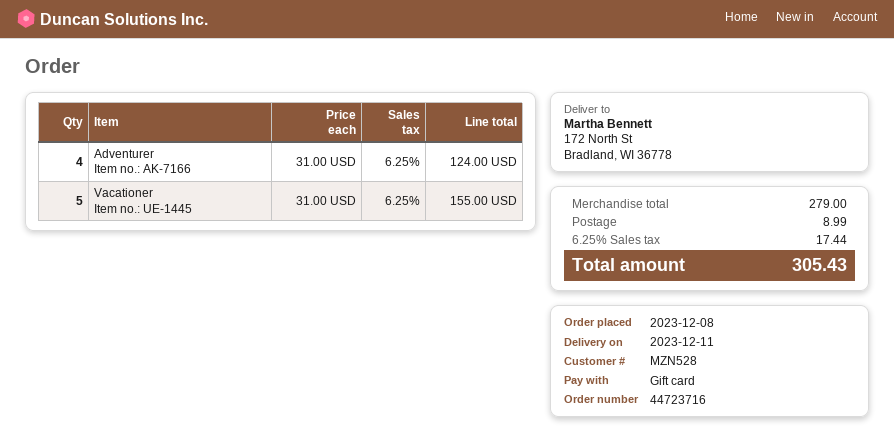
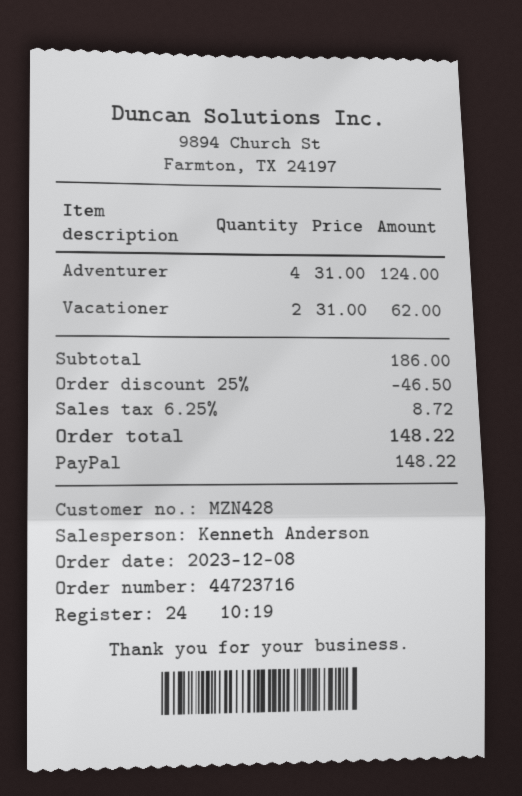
customer number: MZN528 -> MZN428
payment method: gift card -> PayPal
Vacationer: 5 x 31.00 = 155.00 -> 2 x 31.00 = 62.00
subtotal: 279.00 -> 186.00
discount: none -> 25% = 46.50
shipping: 8.99 -> none
tax: 6.25% = 17.44 -> 6.25% = 8.72
total: 305.43 -> 148.22

